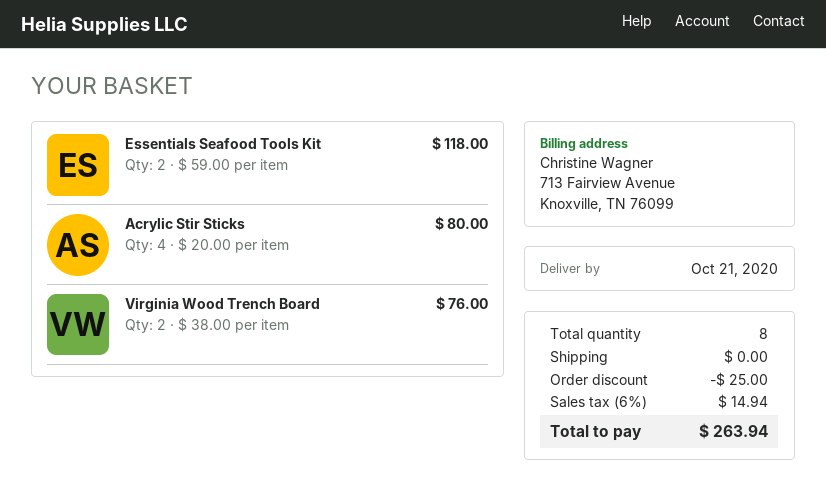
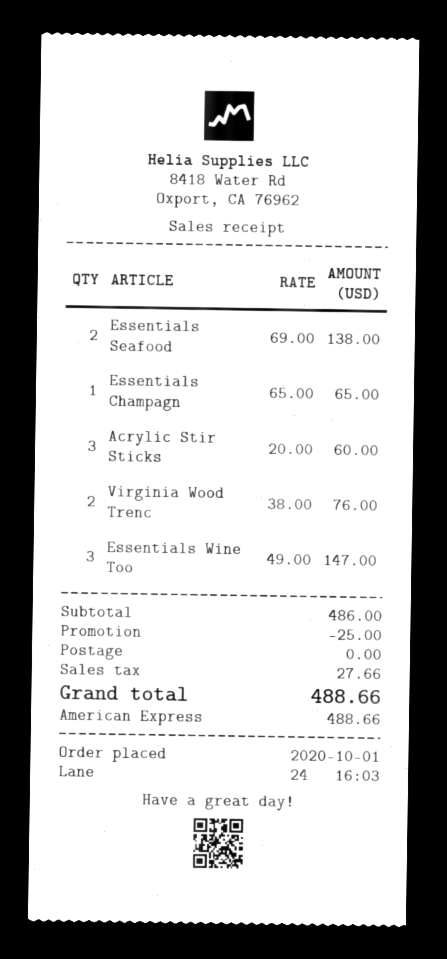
Essentials Seafood Tools Kit: 2 x 59.00 = 118.00 -> 2 x 69.00 = 138.00
Acrylic Stir Sticks: 4 x 20.00 = 80.00 -> 3 x 20.00 = 60.00
Essentials Champagn: none -> 1 x 65.00 = 65.00
Essentials Wine Too: none -> 3 x 49.00 = 147.00
tax: 14.94 -> 27.66
total: 263.94 -> 488.66

